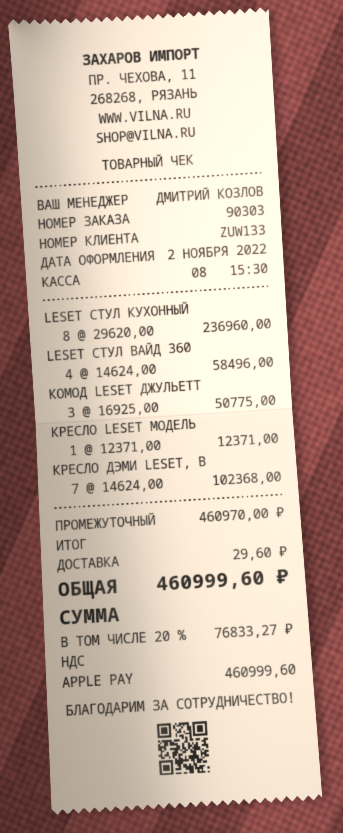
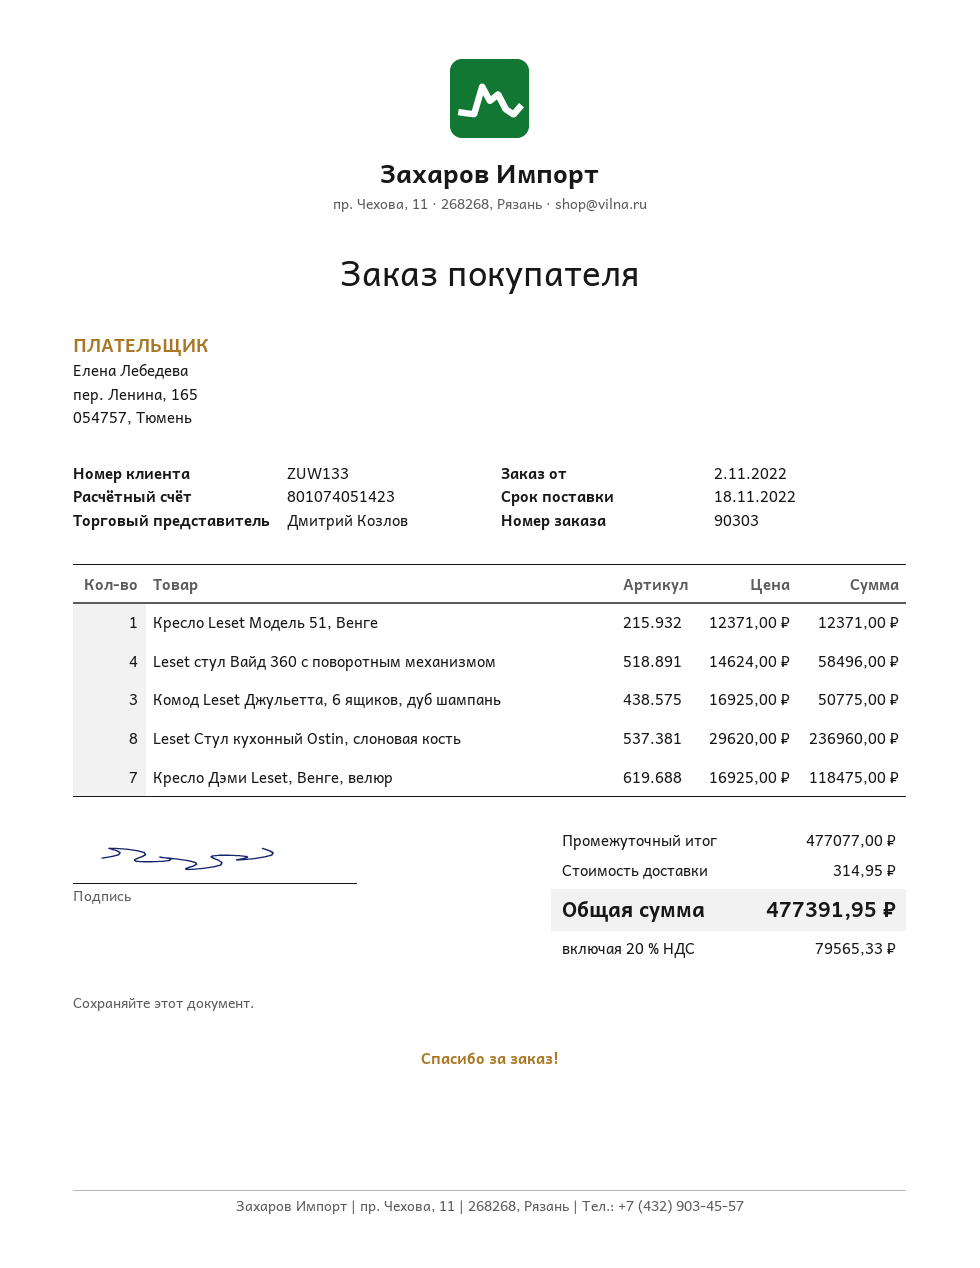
КРЕСЛО ДЭМИ LESET, В: 7 x 14624.00 = 102368.00 -> 7 x 16925.00 = 118475.00
subtotal: 460970.00 -> 477077.00
shipping: 29.60 -> 314.95
tax: 20% = 76833.27 -> 20% = 79565.33
total: 460999.60 -> 477391.95

